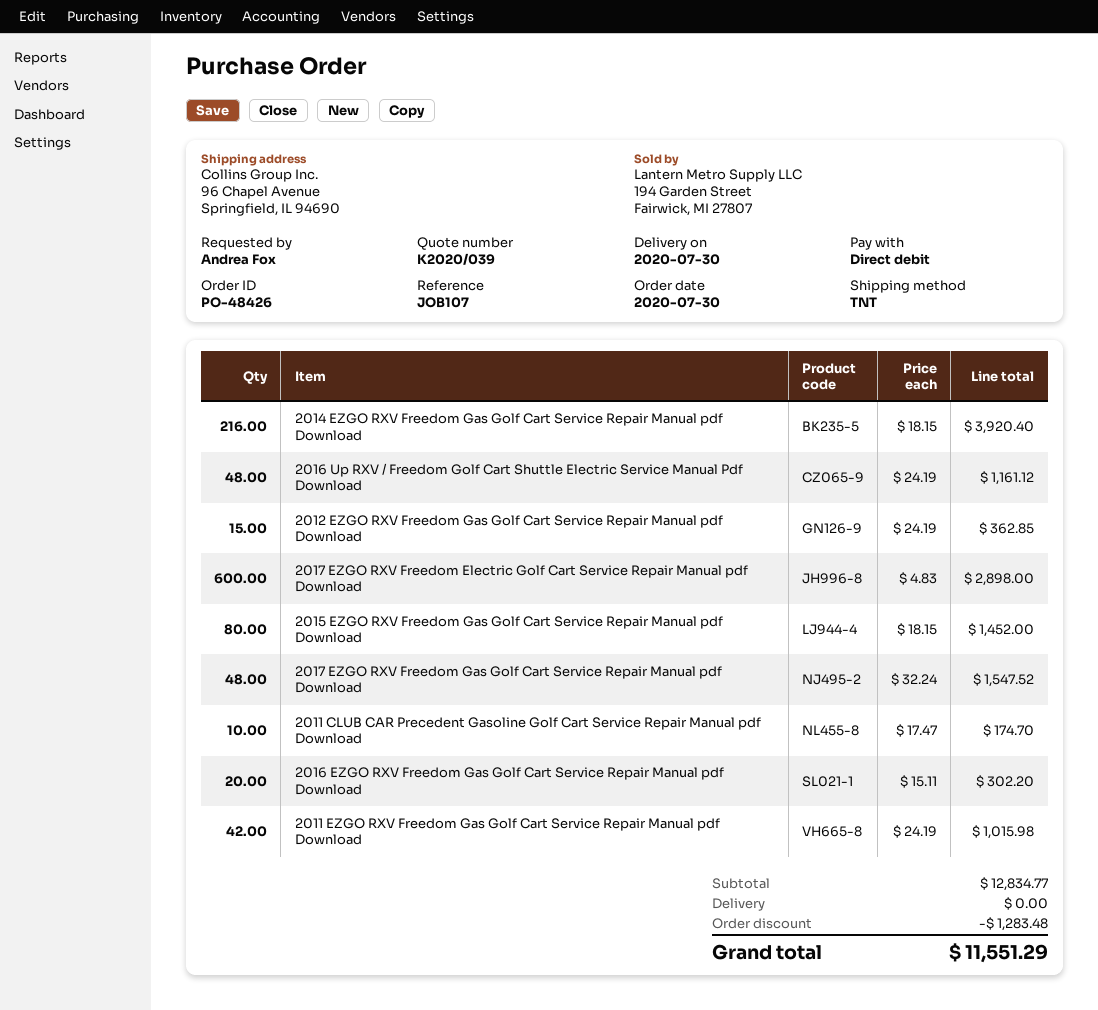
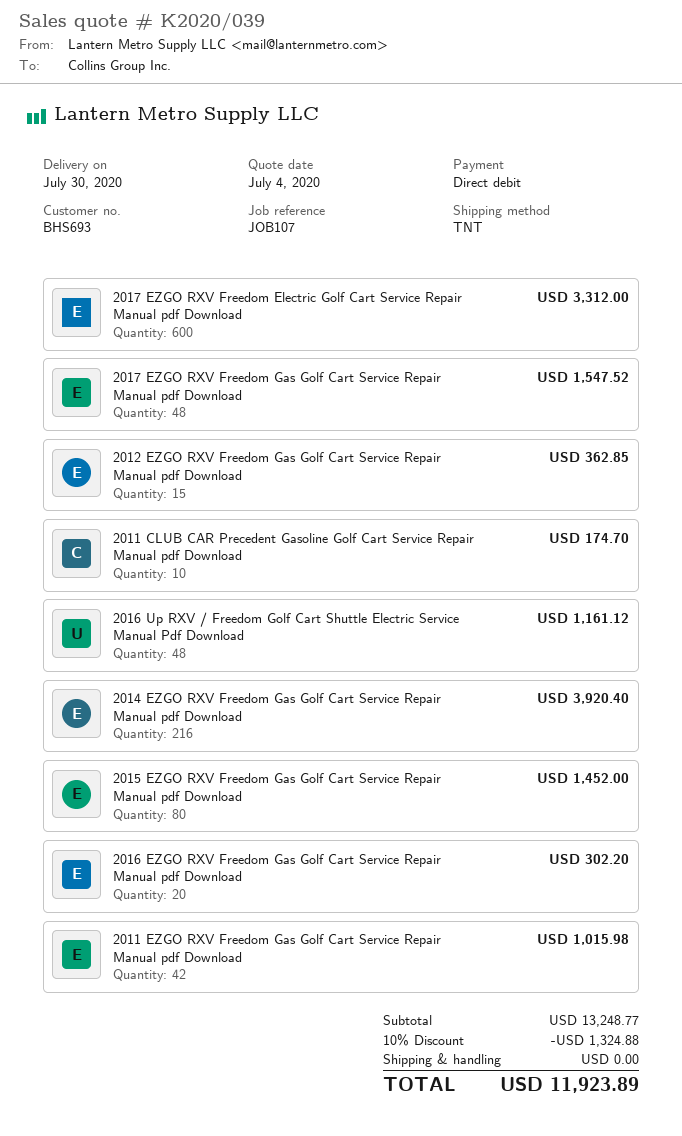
2017 EZGO RXV Freedom Electric Golf Cart Service Repair Manual pdf Download: 600 for 2898.00 -> 600 for 3312.00
subtotal: 12834.77 -> 13248.77
discount: 1283.48 -> 1324.88
total: 11551.29 -> 11923.89

